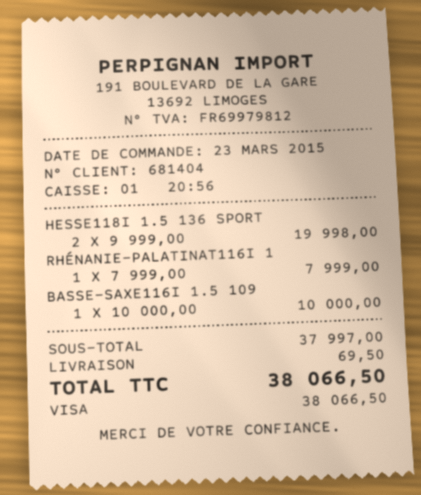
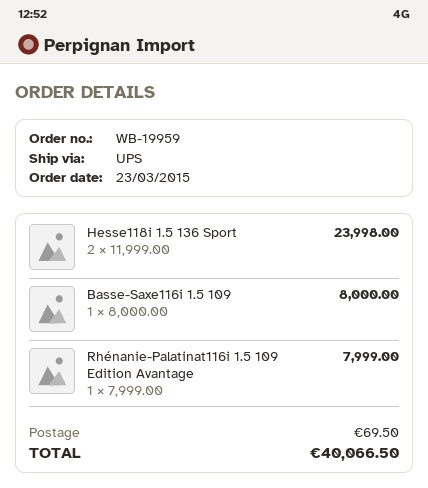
HESSE118I 1.5 136 SPORT: 2 x 9999.00 = 19998.00 -> 2 x 11999.00 = 23998.00
BASSE-SAXE116I 1.5 109: 1 x 10000.00 = 10000.00 -> 1 x 8000.00 = 8000.00
total: 38066.50 -> 40066.50

